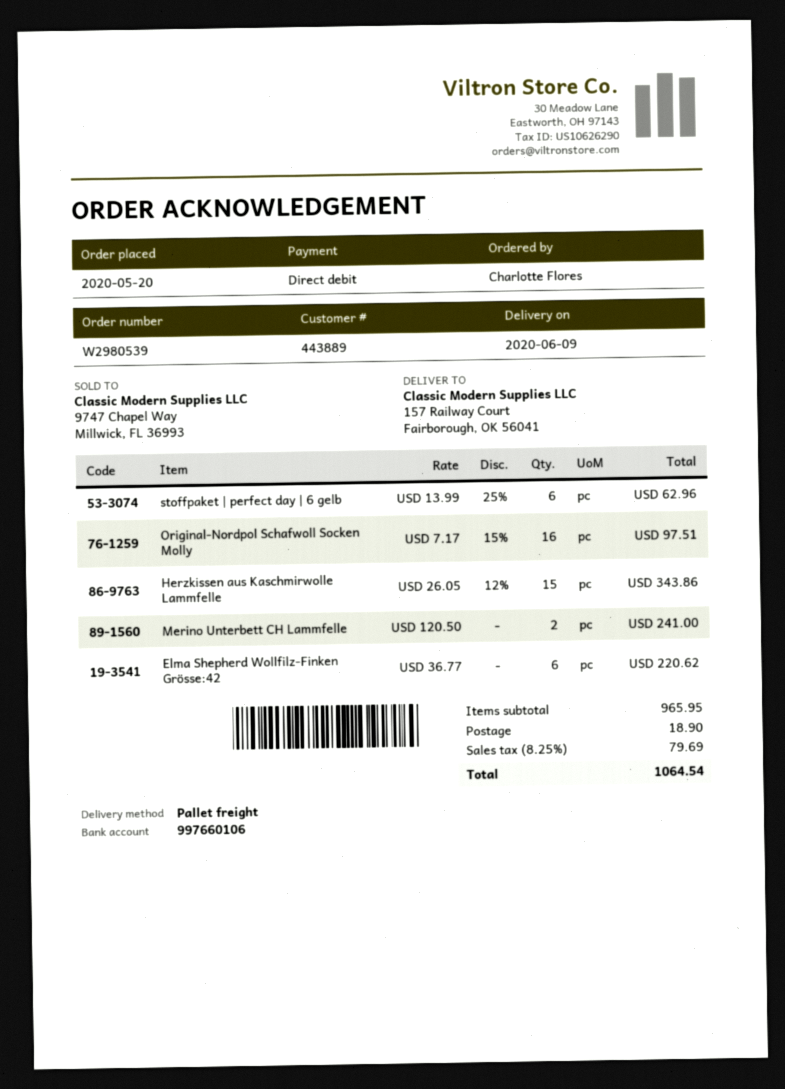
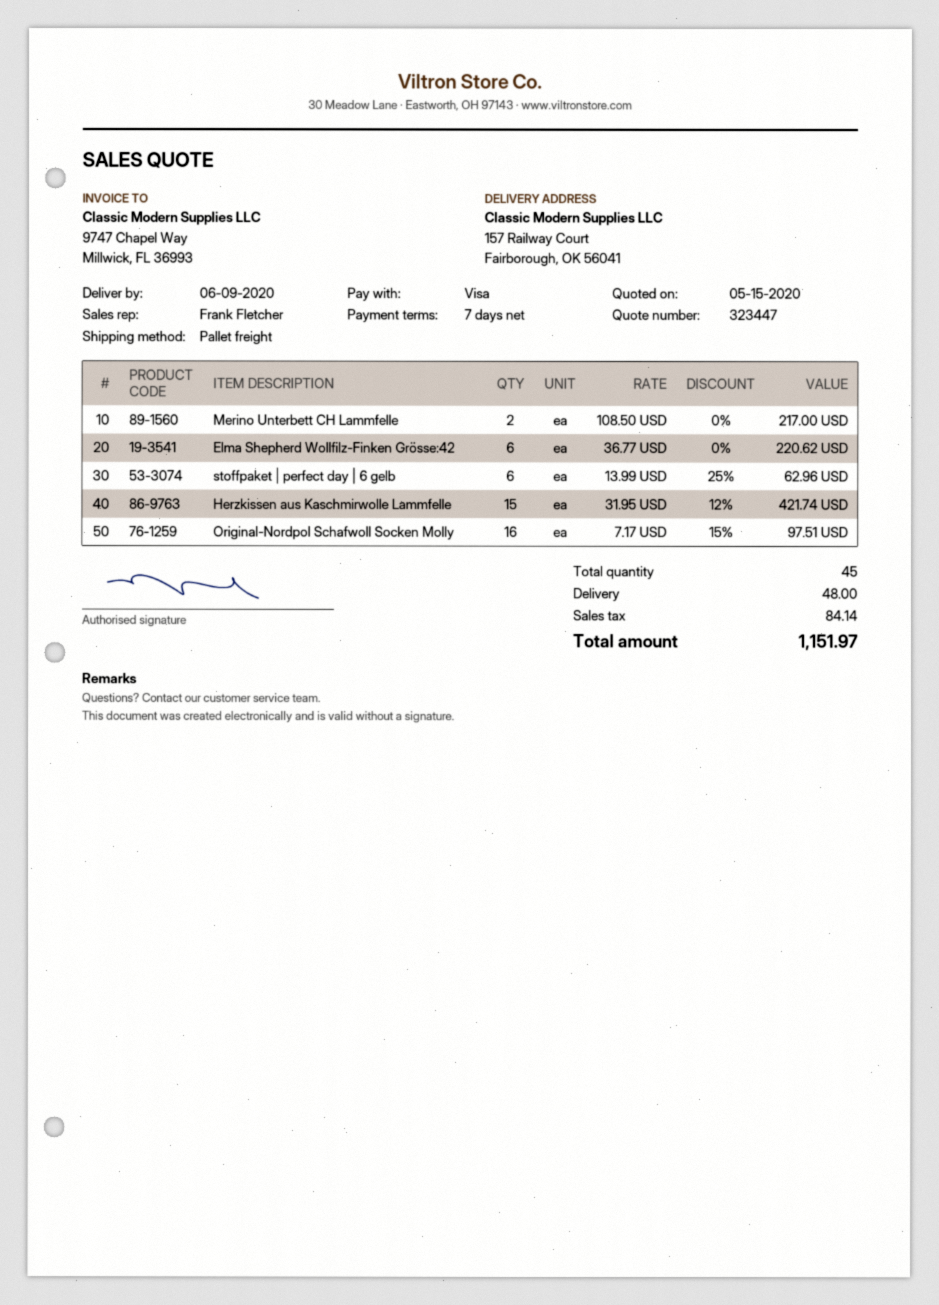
payment method: direct debit -> Visa
Herzkissen aus Kaschmirwolle Lammfelle: 15 x 26.05 - 12% = 343.86 -> 15 x 31.95 - 12% = 421.74
Merino Unterbett CH Lammfelle: 2 x 120.50 = 241.00 -> 2 x 108.50 = 217.00
shipping: 18.90 -> 48.00
tax: 79.69 -> 84.14
total: 1064.54 -> 1151.97

